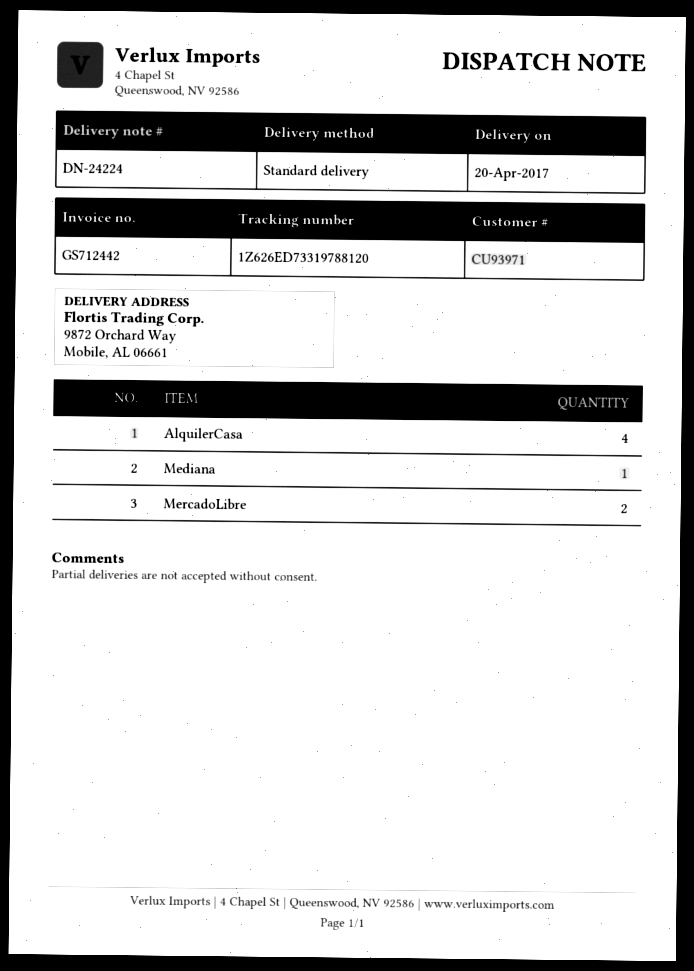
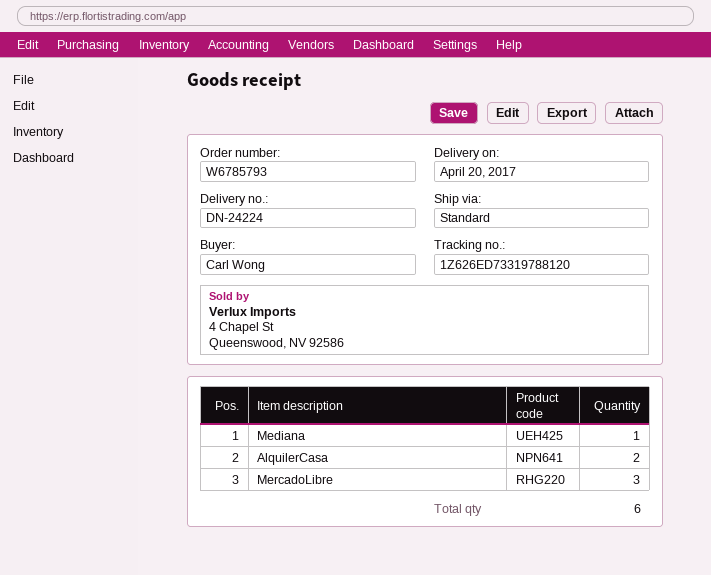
AlquilerCasa: 4 -> 2
MercadoLibre: 2 -> 3

